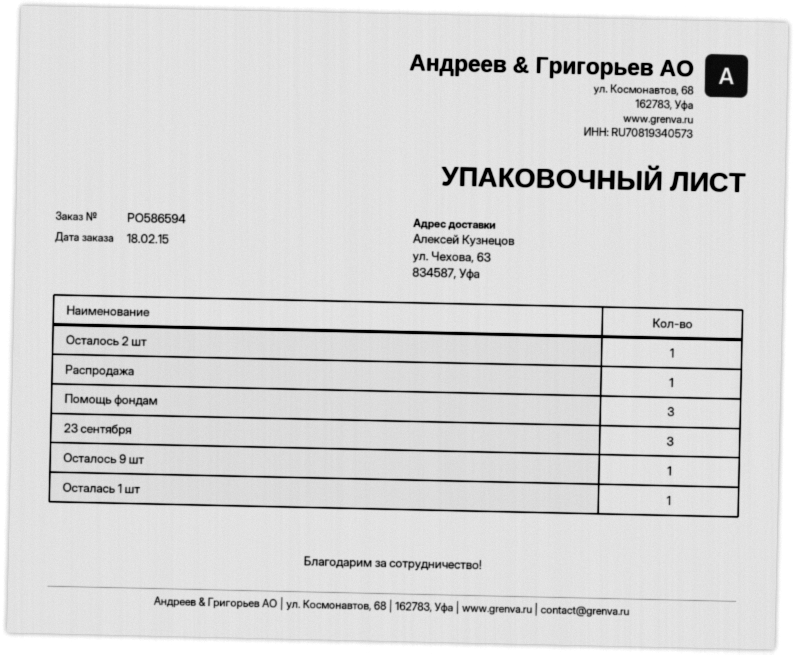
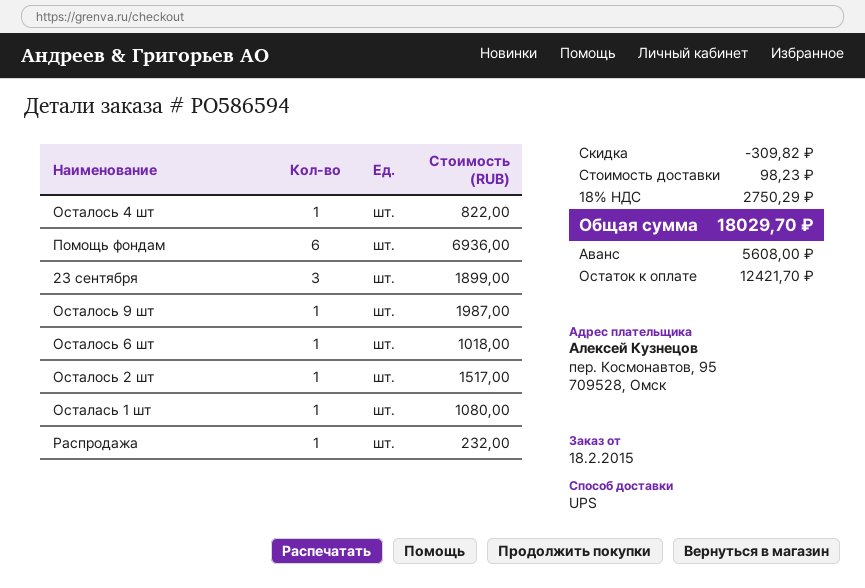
Помощь фондам: 3 -> 6
Осталось 4 шт: none -> 1
Осталось 6 шт: none -> 1

